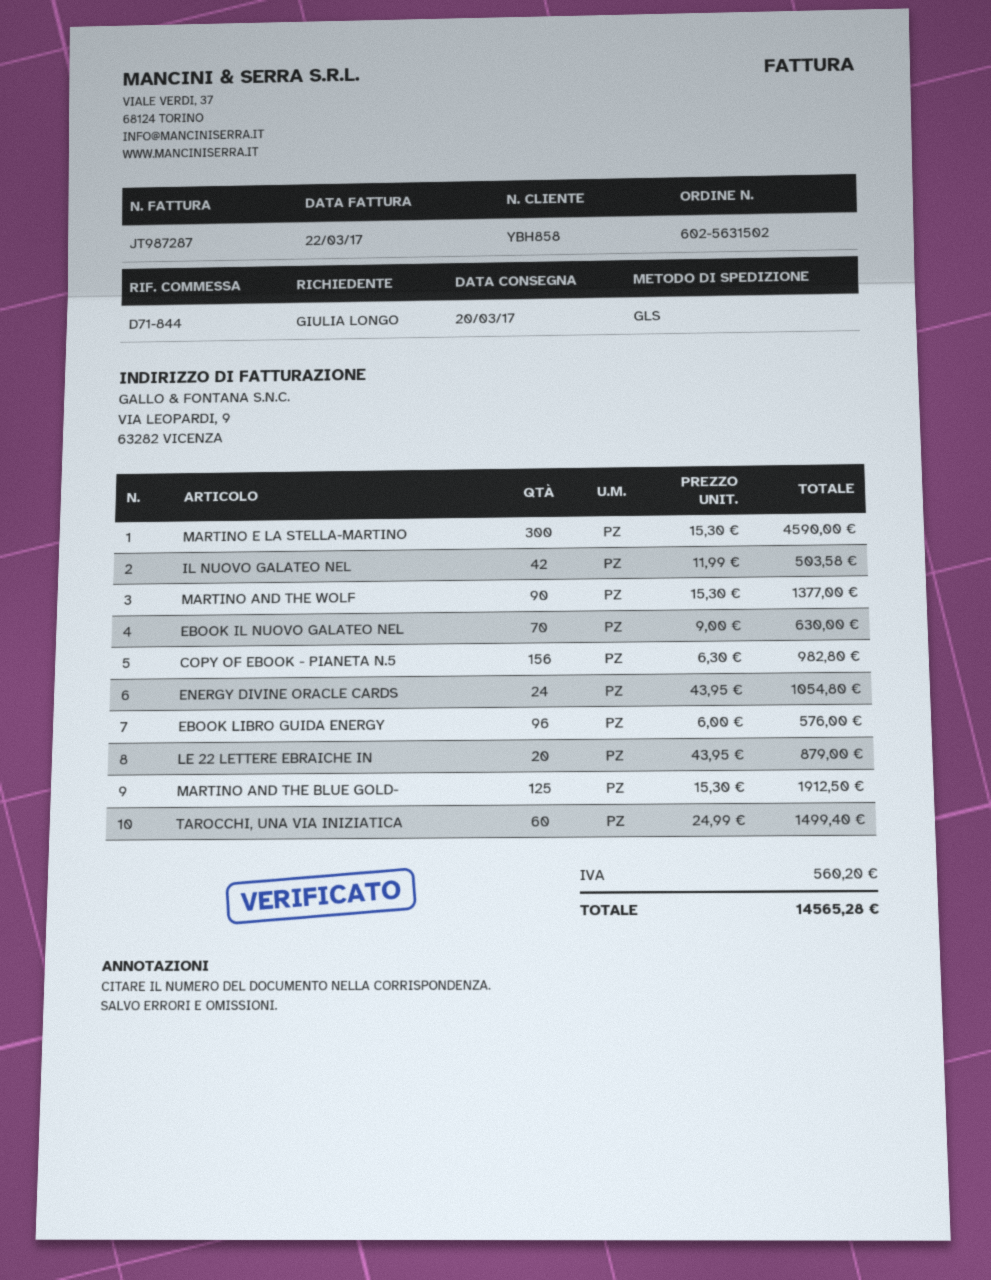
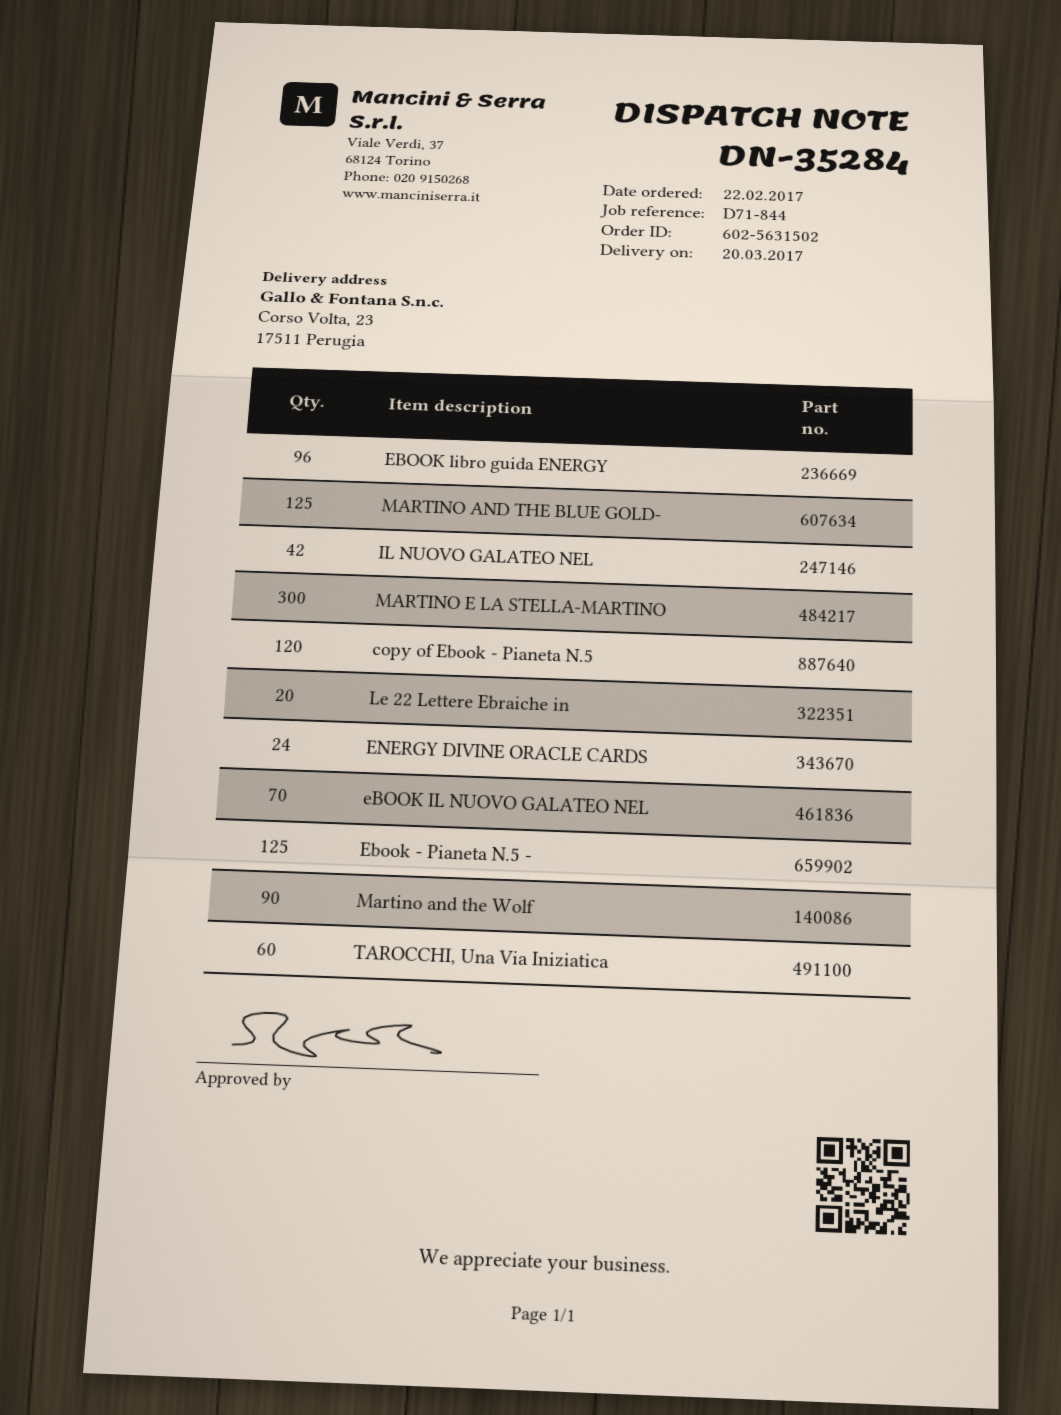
COPY OF EBOOK - PIANETA N.5: 156 -> 120
Ebook - Pianeta N.5 -: none -> 125

